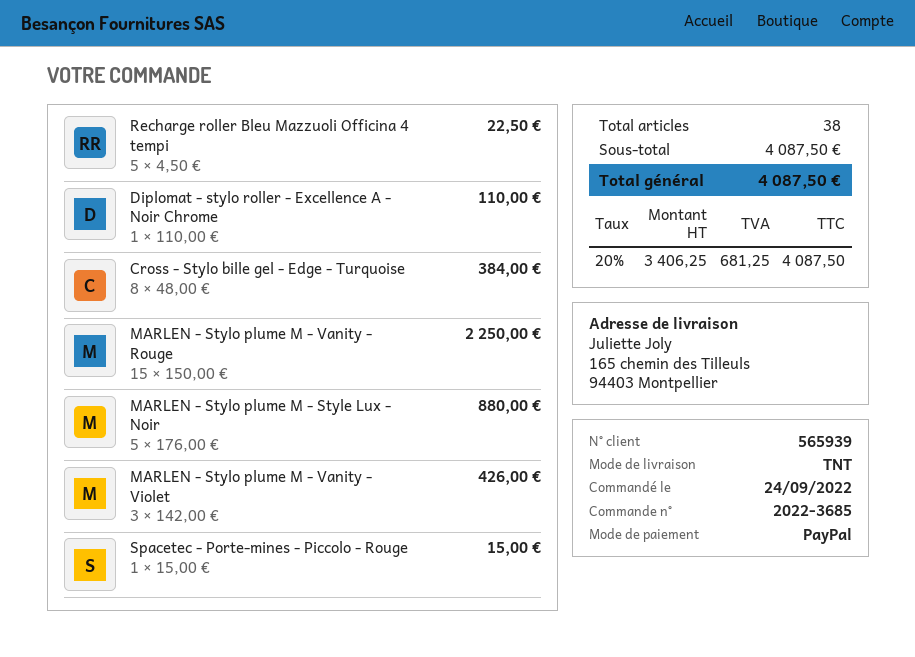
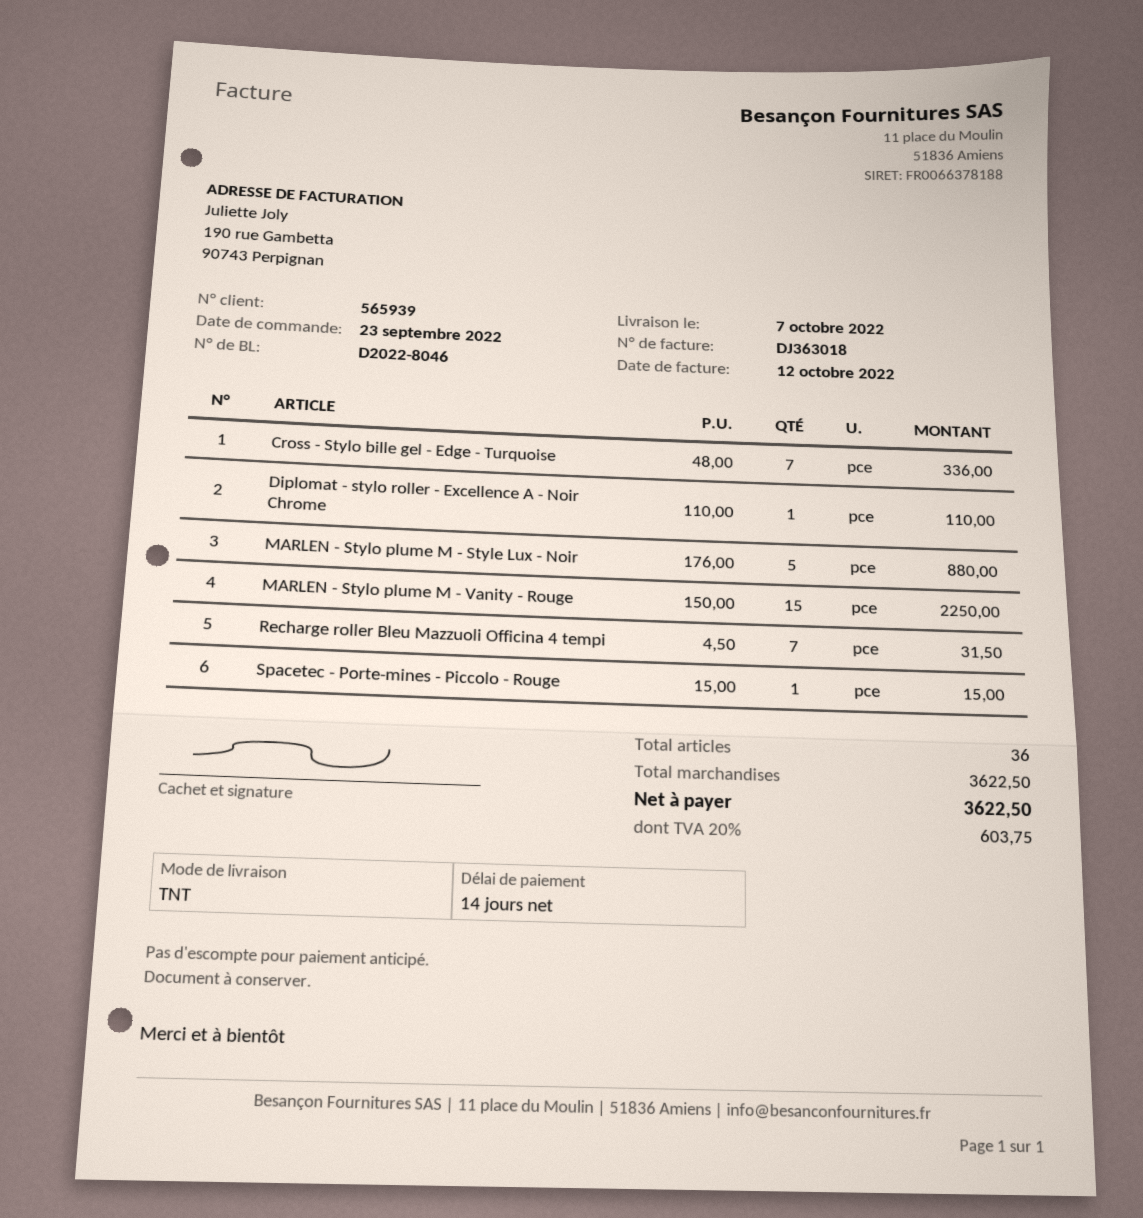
order date: 2022-09-24 -> 2022-09-23
Recharge roller Bleu Mazzuoli Officina 4 tempi: 5 x 4.50 = 22.50 -> 7 x 4.50 = 31.50
Cross - Stylo bille gel - Edge - Turquoise: 8 x 48.00 = 384.00 -> 7 x 48.00 = 336.00
MARLEN - Stylo plume M - Vanity - Violet: 3 x 142.00 = 426.00 -> none
total quantity: 38 -> 36
subtotal: 4087.50 -> 3622.50
tax: 20% = 681.25 -> 20% = 603.75
total: 4087.50 -> 3622.50

